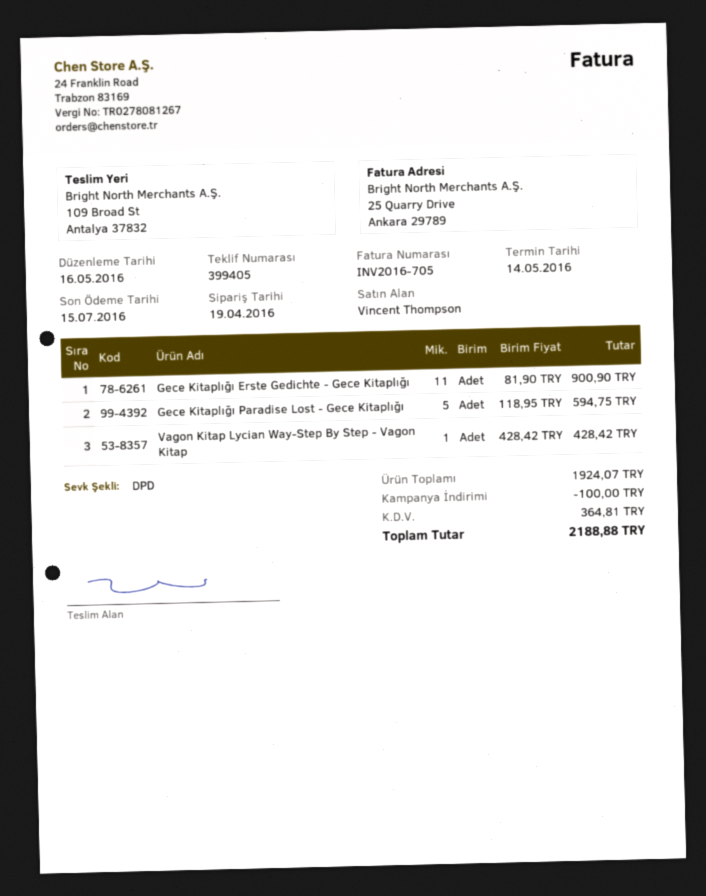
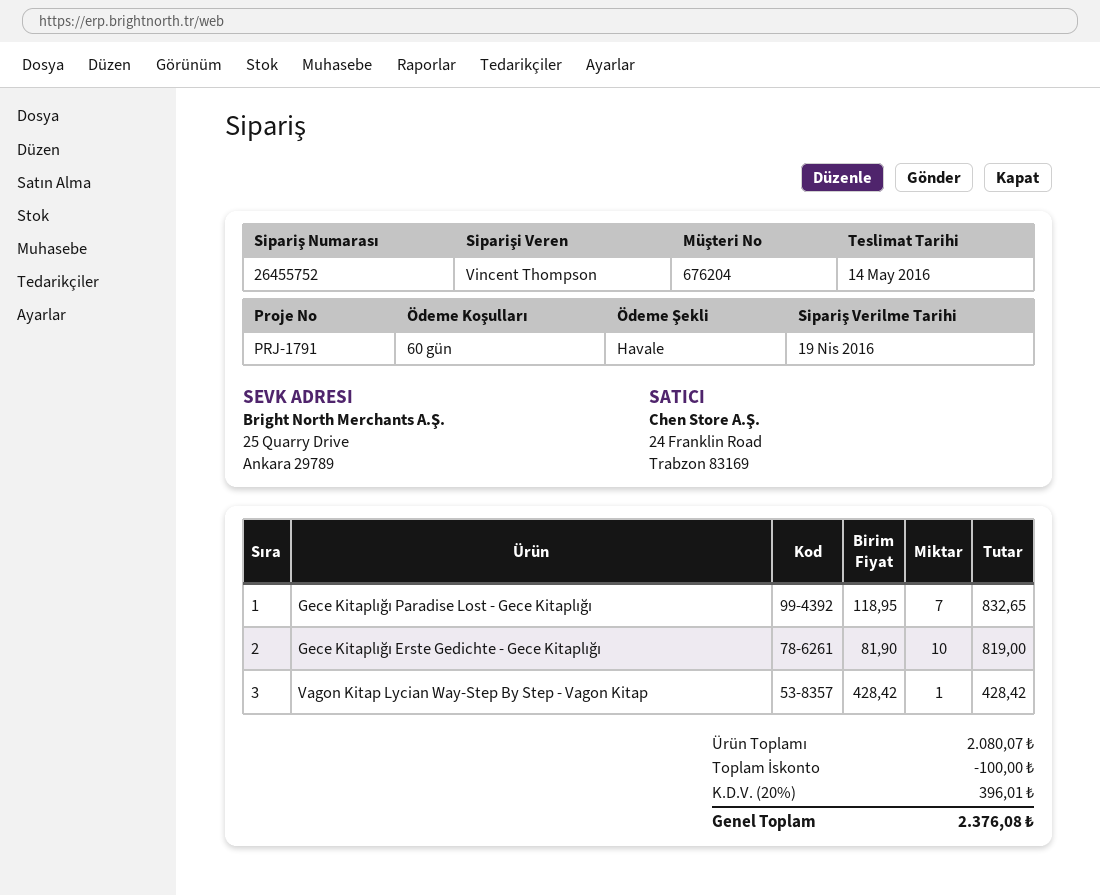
ship to: 109 Broad St, Antalya 37832 -> 25 Quarry Drive, Ankara 29789
Gece Kitaplığı Erste Gedichte - Gece Kitaplığı: 11 x 81.90 = 900.90 -> 10 x 81.90 = 819.00
Gece Kitaplığı Paradise Lost - Gece Kitaplığı: 5 x 118.95 = 594.75 -> 7 x 118.95 = 832.65
subtotal: 1924.07 -> 2080.07
tax: 364.81 -> 396.01
total: 2188.88 -> 2376.08

